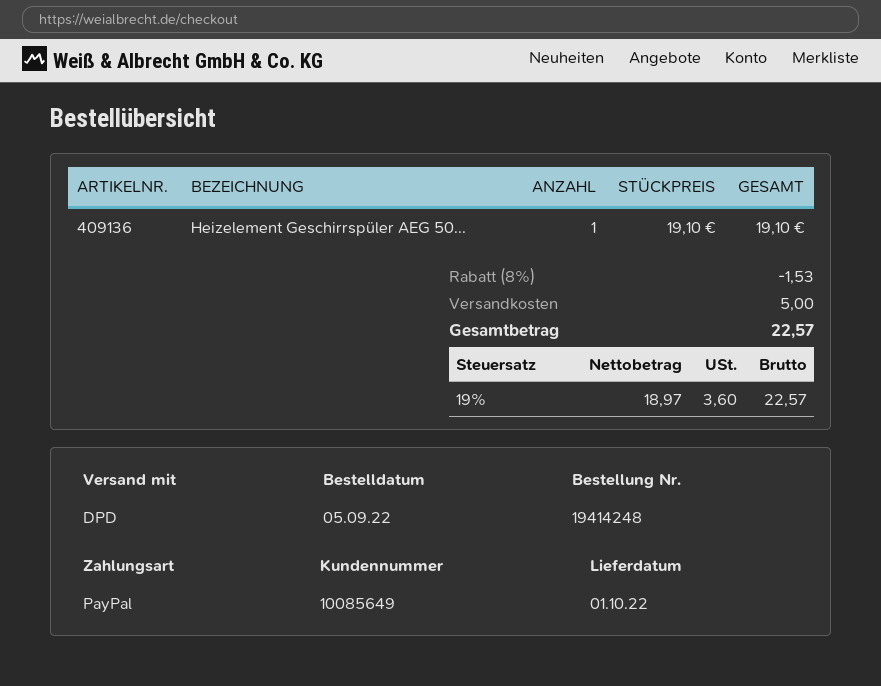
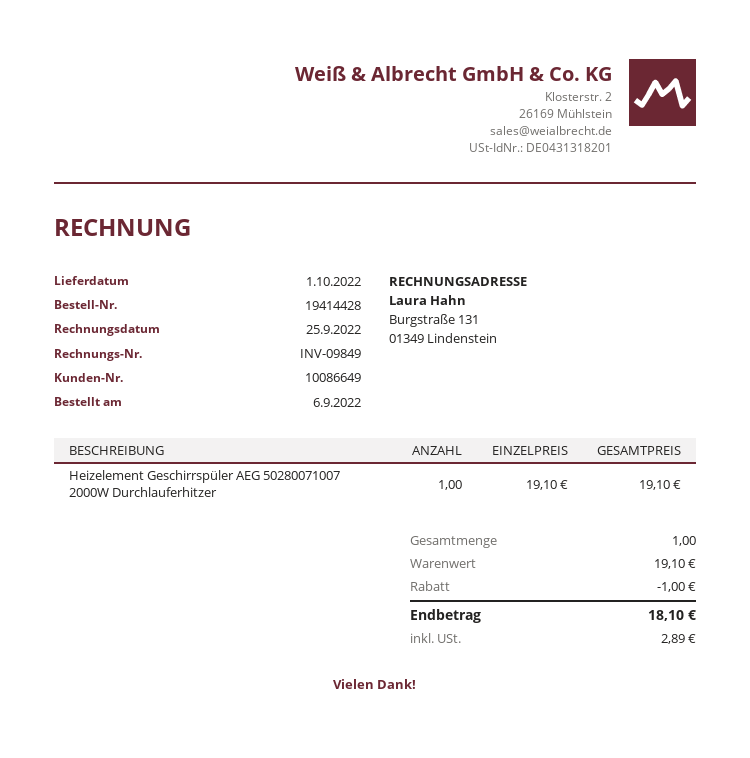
order number: 19414248 -> 19414428
order date: 2022-09-05 -> 2022-09-06
customer number: 10085649 -> 10086649
discount: 1.53 -> 1.00
shipping: 5.00 -> none
tax: 3.60 -> 2.89
total: 22.57 -> 18.10

